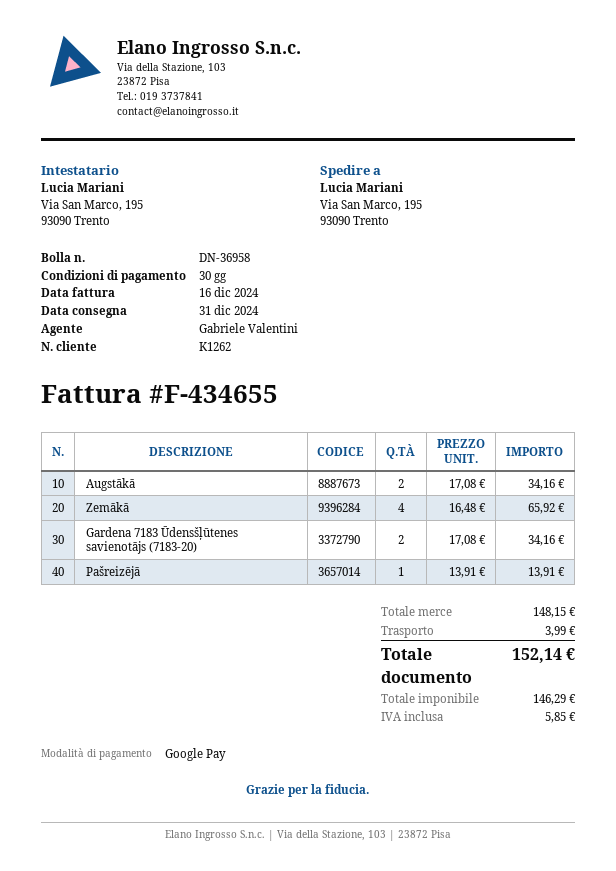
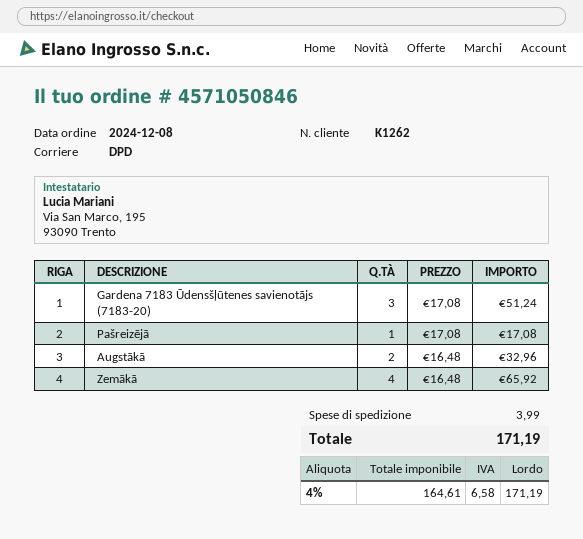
Augstākā: 2 x 17.08 = 34.16 -> 2 x 16.48 = 32.96
Gardena 7183 Ūdensšļūtenes savienotājs (7183-20): 2 x 17.08 = 34.16 -> 3 x 17.08 = 51.24
Pašreizējā: 1 x 13.91 = 13.91 -> 1 x 17.08 = 17.08
net: 146.29 -> 164.61
tax: 5.85 -> 6.58
total: 152.14 -> 171.19

